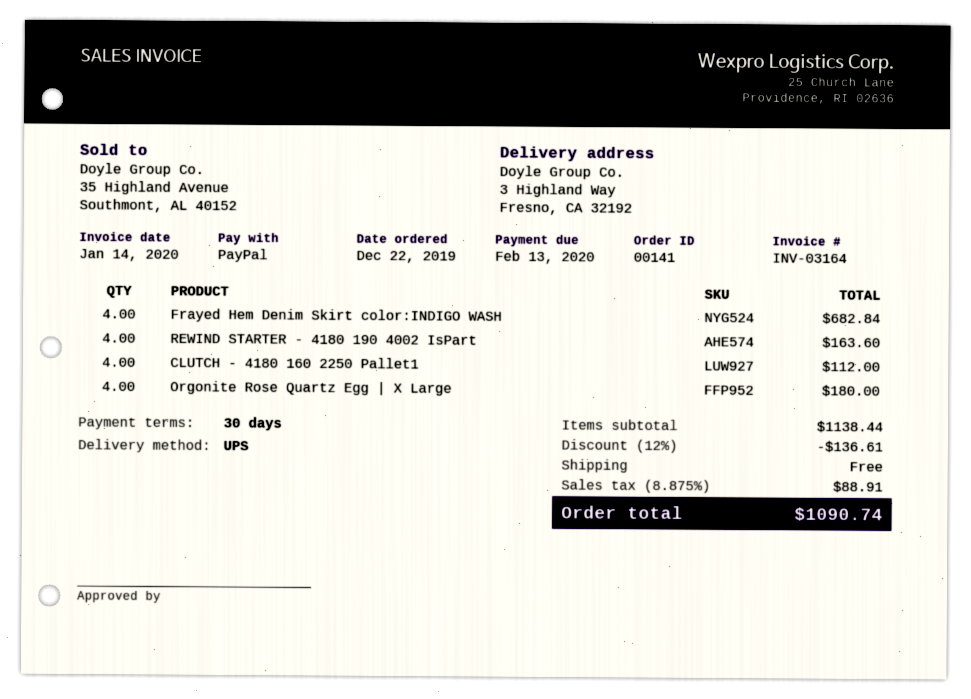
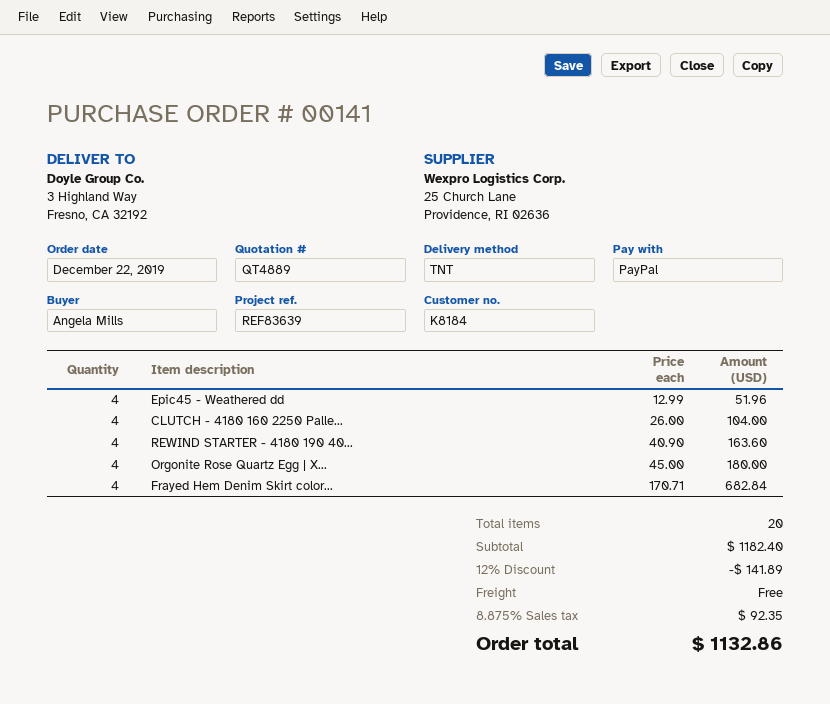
shipping method: UPS -> TNT
CLUTCH - 4180 160 2250 Pallet1: 4 for 112.00 -> 4 for 104.00
Epic45 - Weathered dd: none -> 4 for 51.96
subtotal: 1138.44 -> 1182.40
discount: 12% = 136.61 -> 12% = 141.89
tax: 8.875% = 88.91 -> 8.875% = 92.35
total: 1090.74 -> 1132.86

